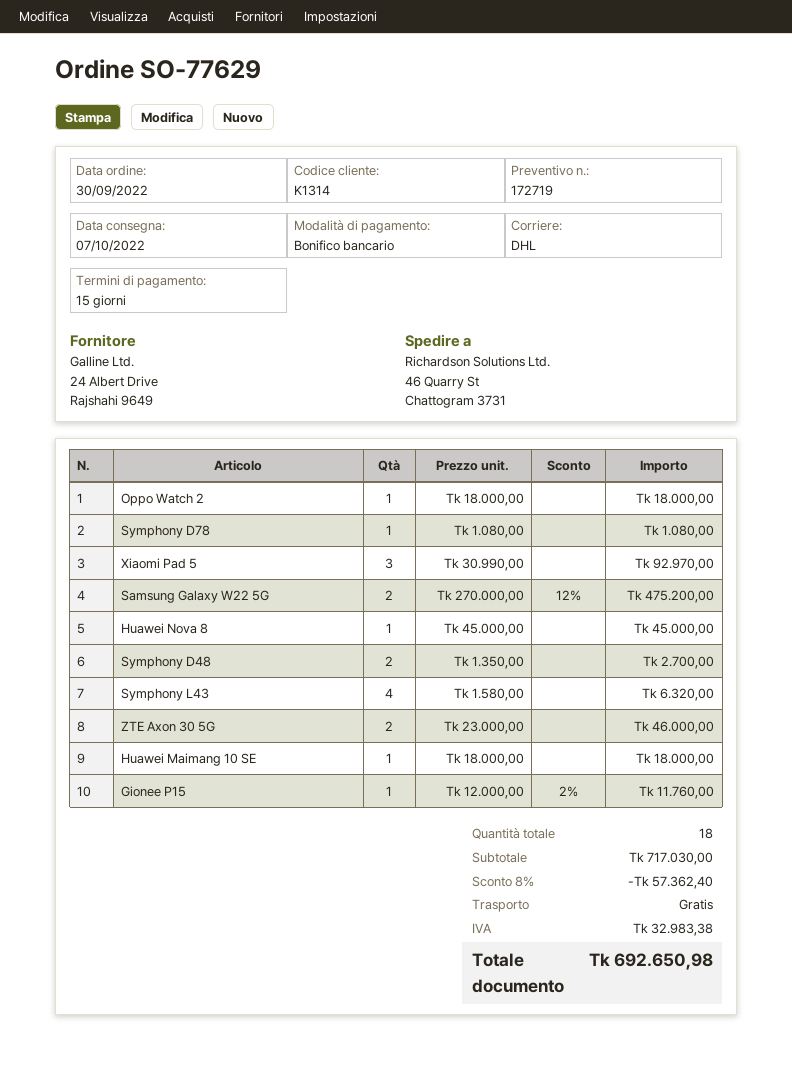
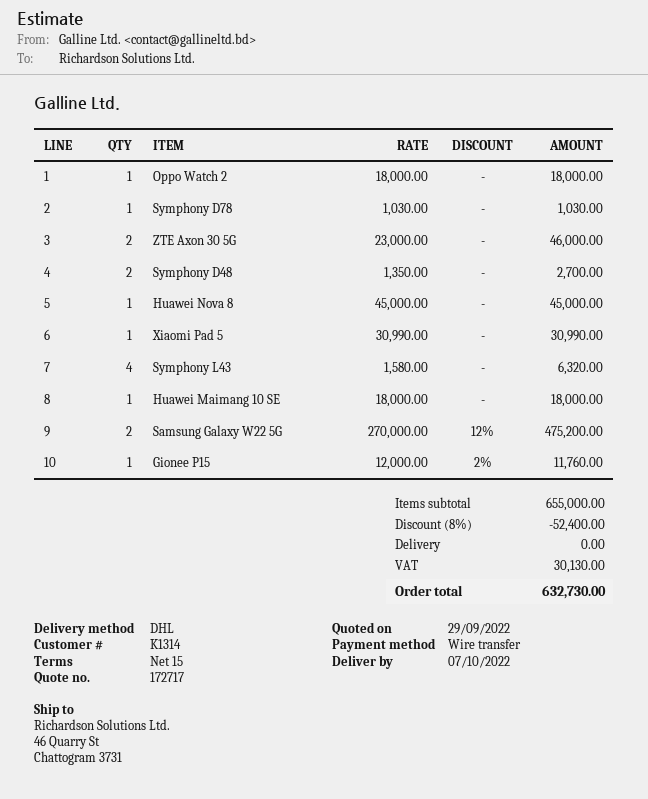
quote number: 172719 -> 172717
Symphony D78: 1 x 1080.00 = 1080.00 -> 1 x 1030.00 = 1030.00
Xiaomi Pad 5: 3 x 30990.00 = 92970.00 -> 1 x 30990.00 = 30990.00
subtotal: 717030.00 -> 655000.00
discount: 8% = 57362.40 -> 8% = 52400.00
tax: 32983.38 -> 30130.00
total: 692650.98 -> 632730.00

